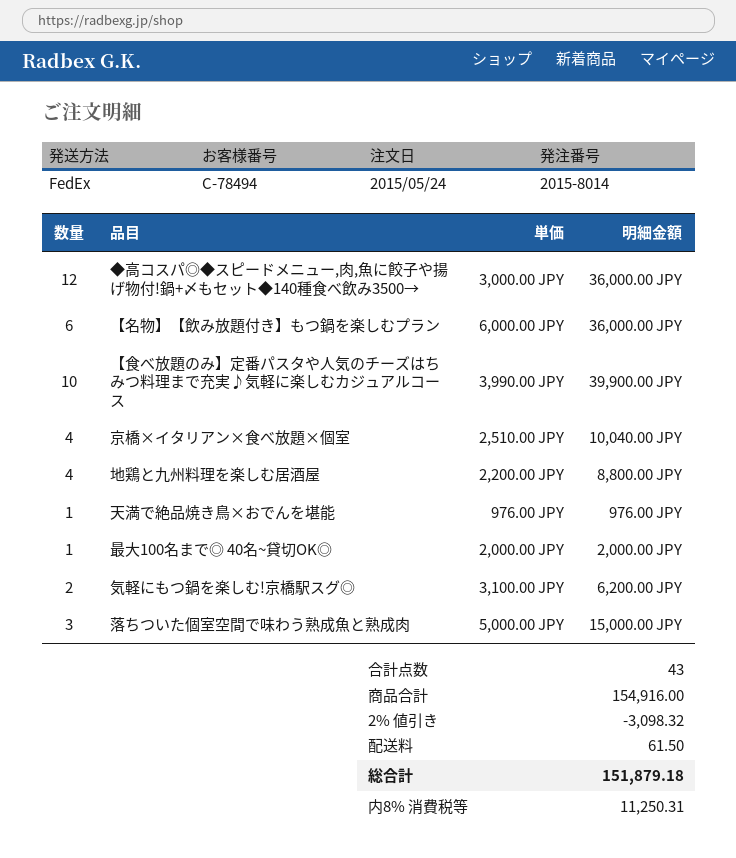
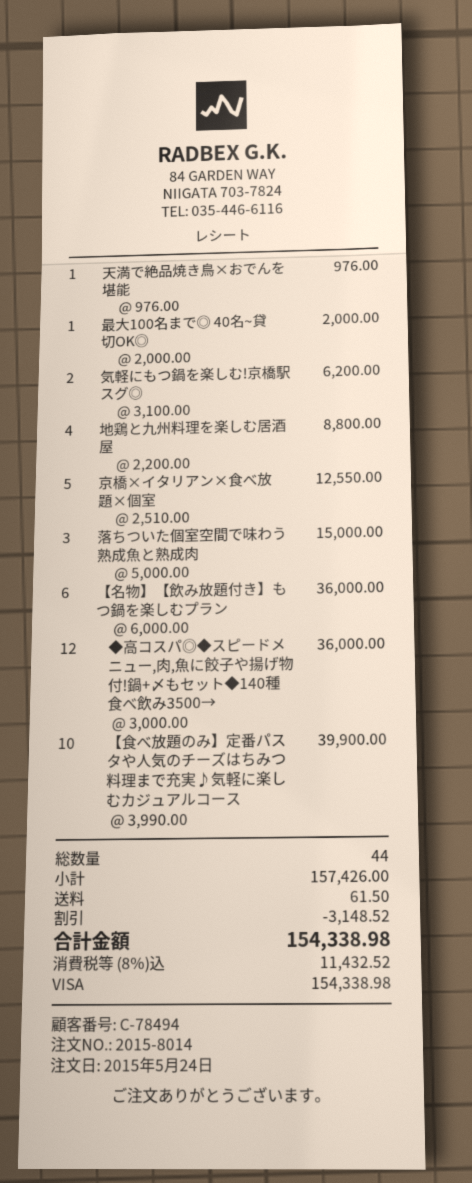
京橋×イタリアン×食べ放題×個室: 4 x 2510.00 = 10040.00 -> 5 x 2510.00 = 12550.00
total quantity: 43 -> 44
subtotal: 154916.00 -> 157426.00
discount: 3098.32 -> 3148.52
tax: 8% = 11250.31 -> 8% = 11432.52
total: 151879.18 -> 154338.98

